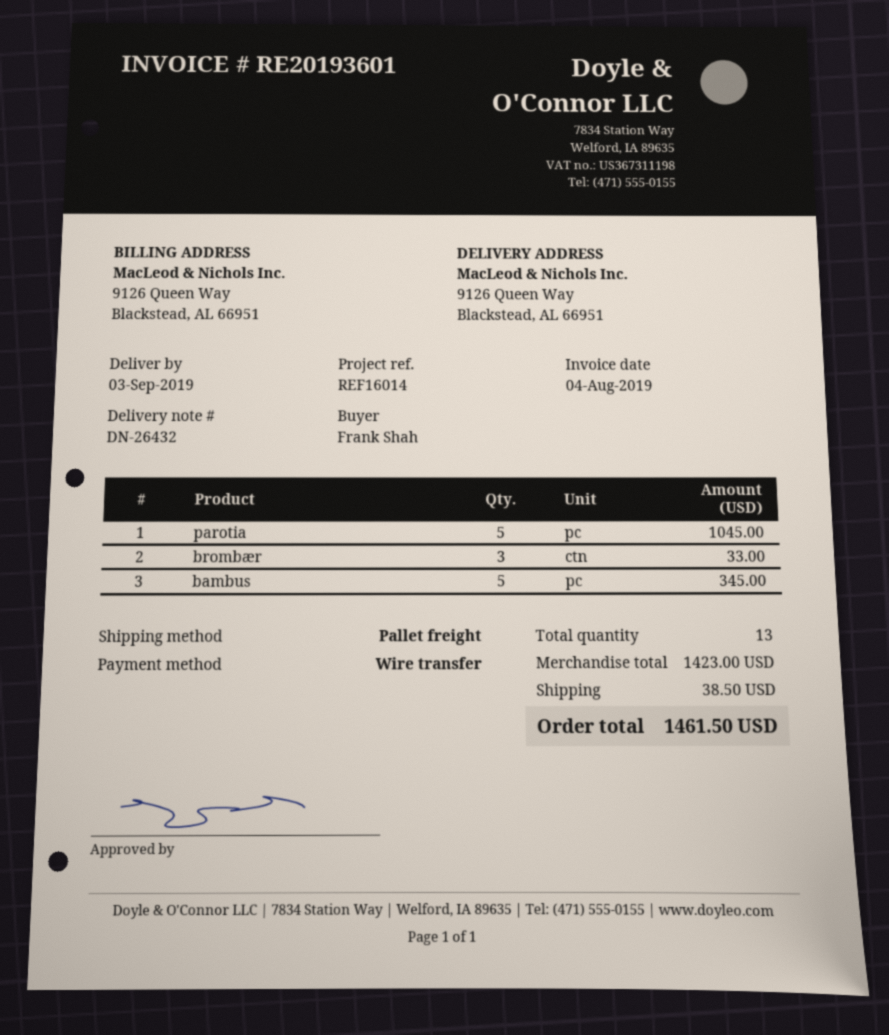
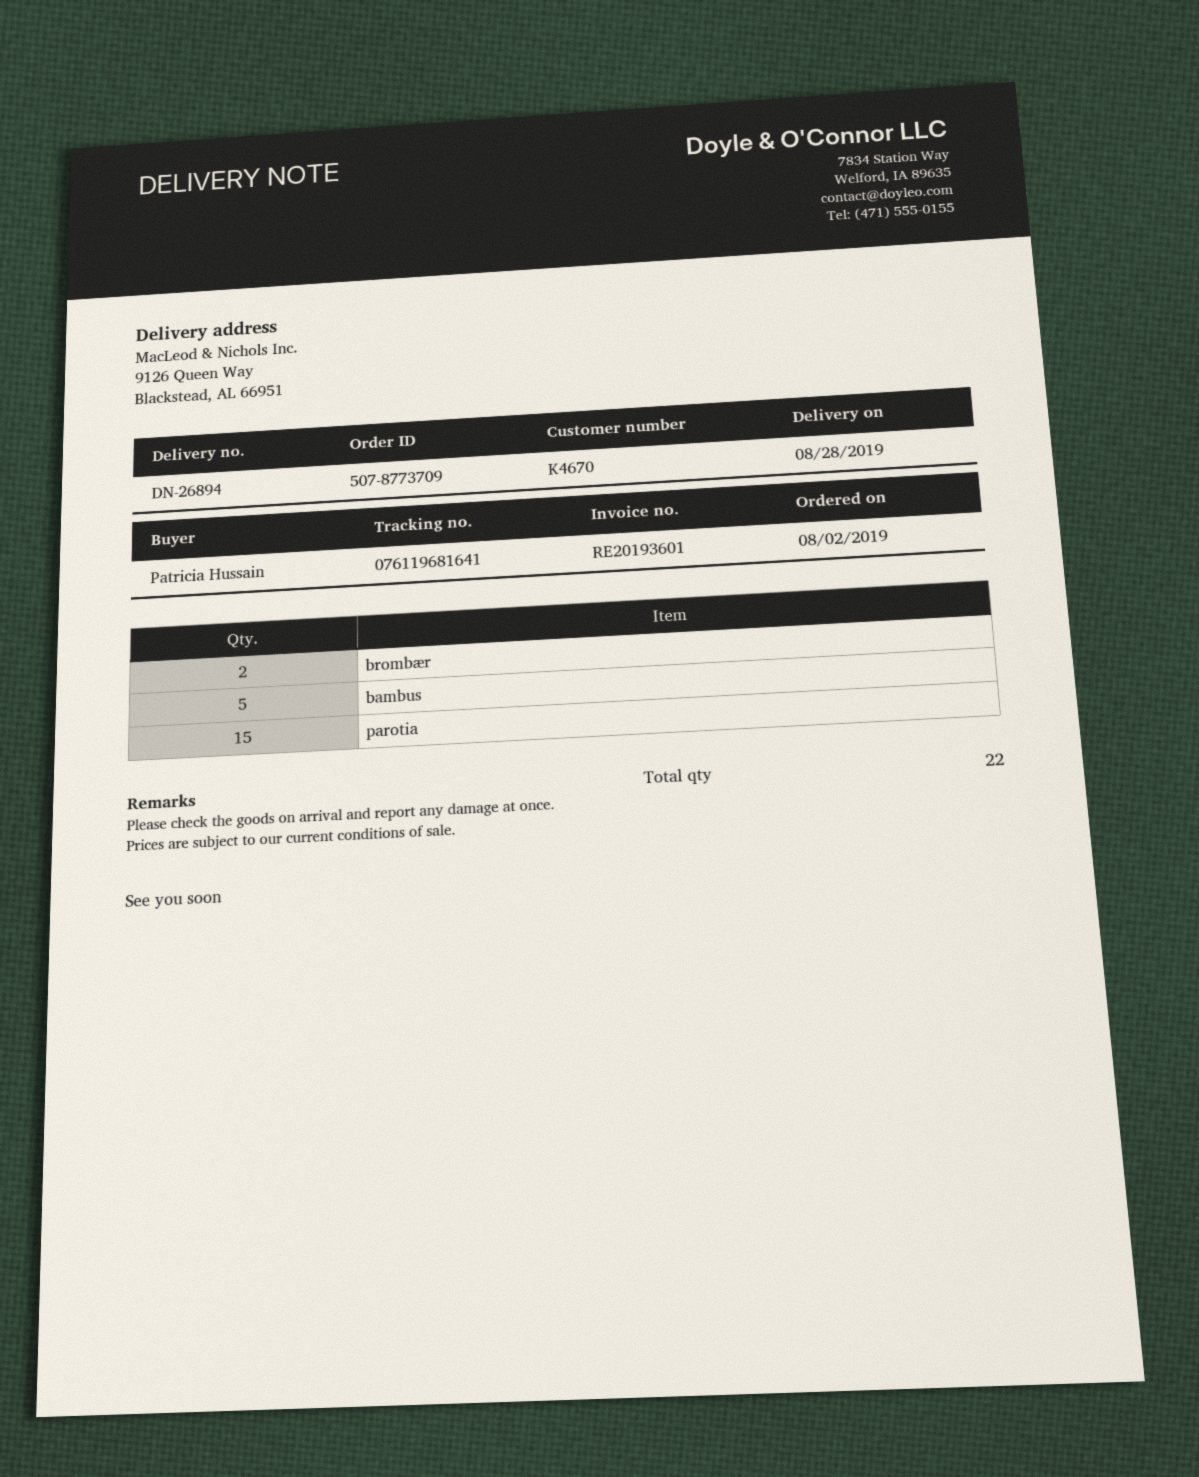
delivery note number: DN-26432 -> DN-26894
delivery date: 2019-09-03 -> 2019-08-28
ordered by: Frank Shah -> Patricia Hussain
parotia: 5 -> 15
brombær: 3 -> 2
total quantity: 13 -> 22

